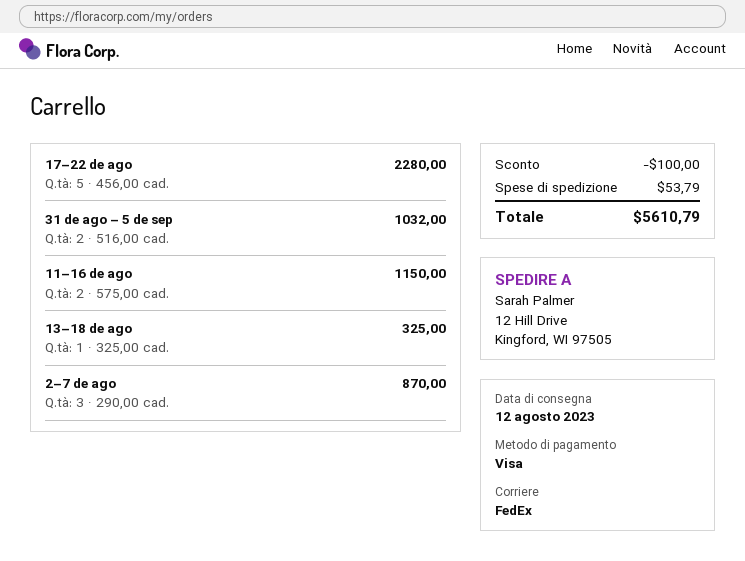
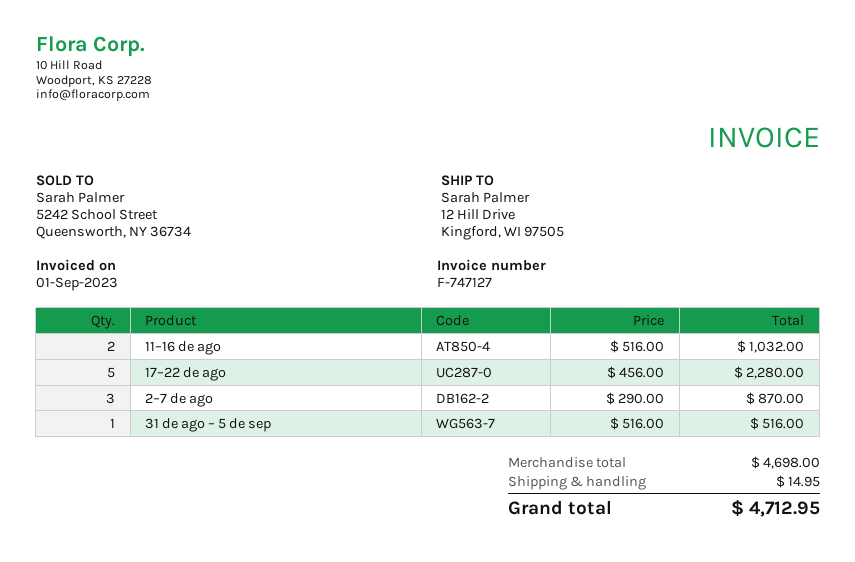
31 de ago – 5 de sep: 2 x 516.00 = 1032.00 -> 1 x 516.00 = 516.00
11–16 de ago: 2 x 575.00 = 1150.00 -> 2 x 516.00 = 1032.00
13–18 de ago: 1 x 325.00 = 325.00 -> none
discount: 100.00 -> none
shipping: 53.79 -> 14.95
total: 5610.79 -> 4712.95

